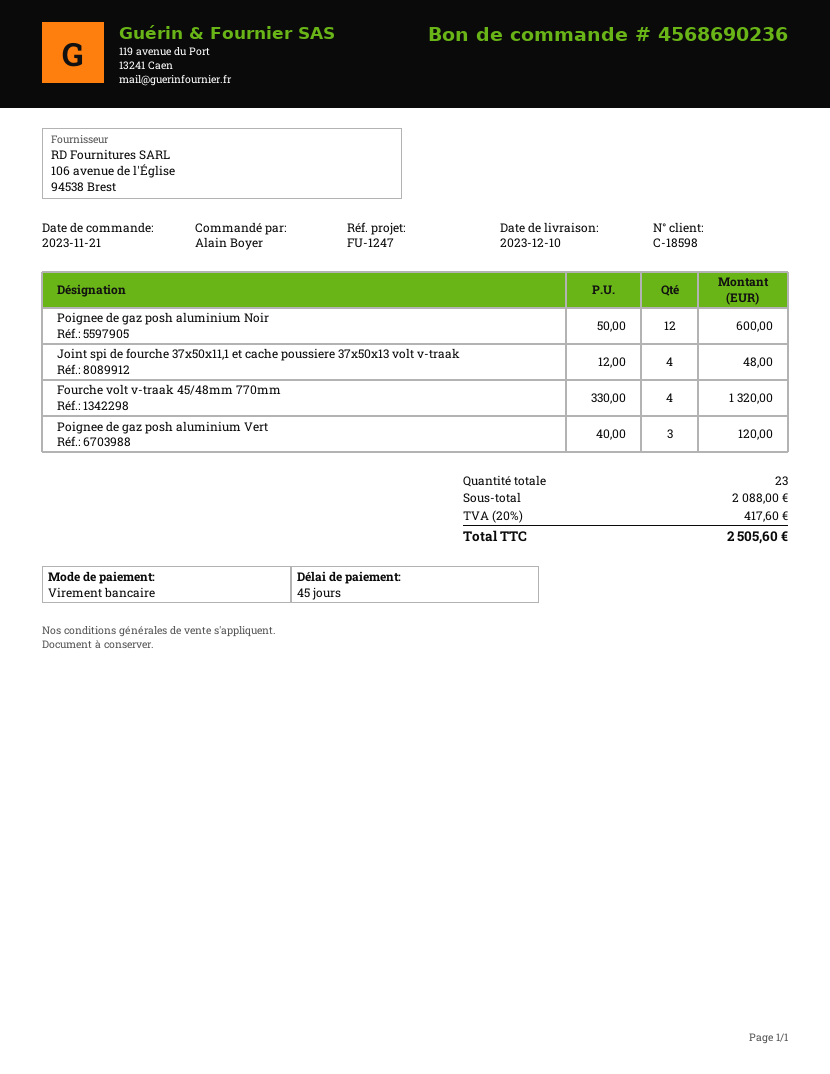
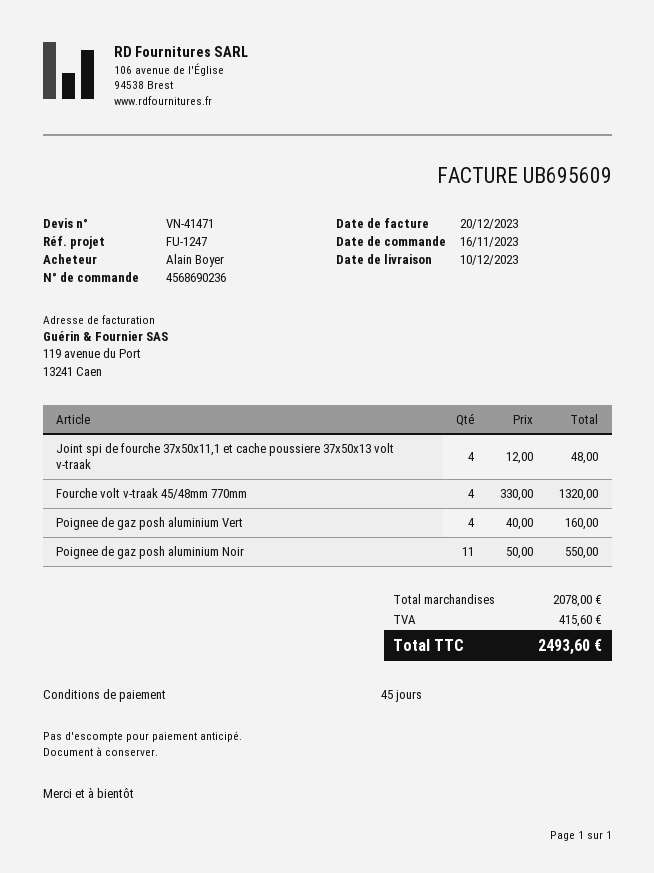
order date: 2023-11-21 -> 2023-11-16
Poignee de gaz posh aluminium Noir: 12 x 50.00 = 600.00 -> 11 x 50.00 = 550.00
Poignee de gaz posh aluminium Vert: 3 x 40.00 = 120.00 -> 4 x 40.00 = 160.00
subtotal: 2088.00 -> 2078.00
tax: 417.60 -> 415.60
total: 2505.60 -> 2493.60

